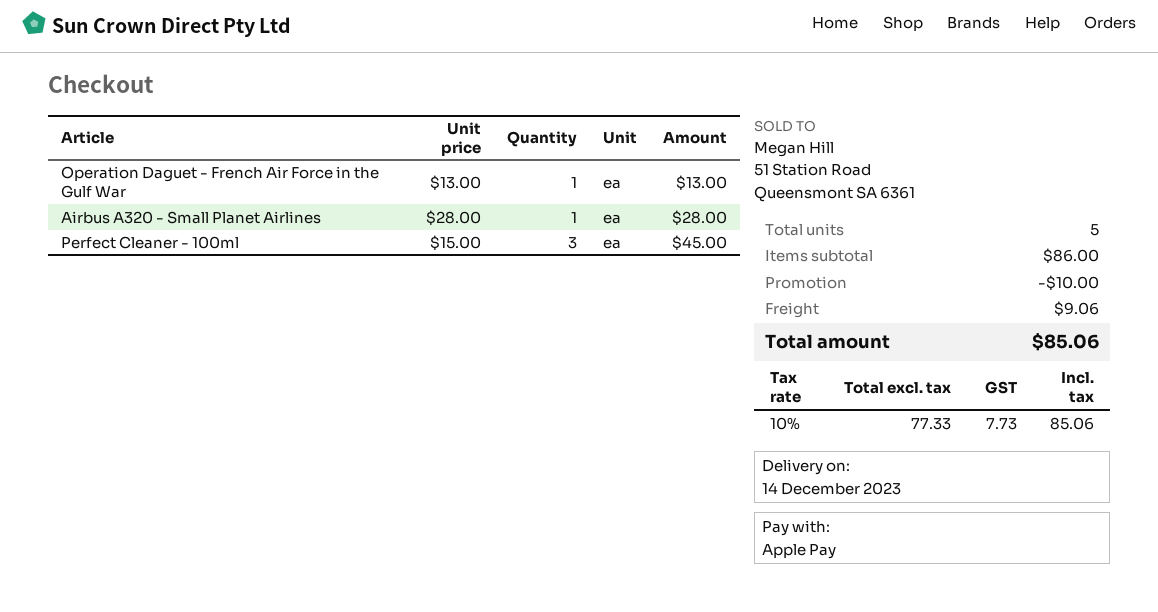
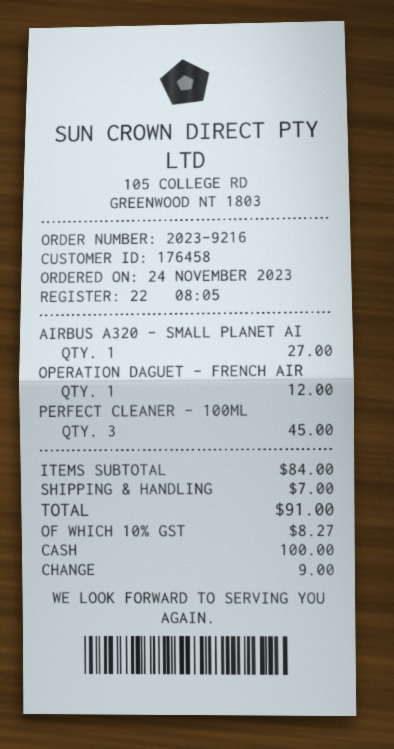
payment method: Apple Pay -> cash
Operation Daguet - French Air Force in the Gulf War: 1 for 13.00 -> 1 for 12.00
Airbus A320 - Small Planet Airlines: 1 for 28.00 -> 1 for 27.00
subtotal: 86.00 -> 84.00
discount: 10.00 -> none
shipping: 9.06 -> 7.00
tax: 10% = 7.73 -> 10% = 8.27
total: 85.06 -> 91.00

